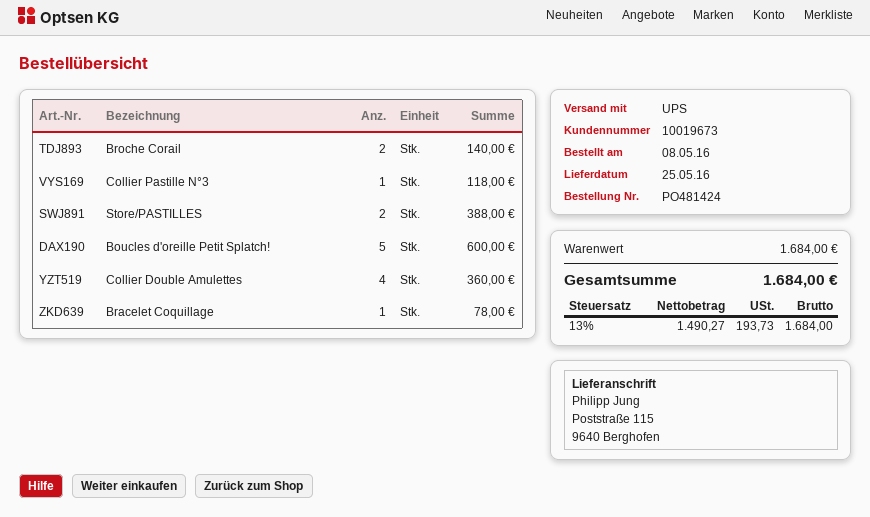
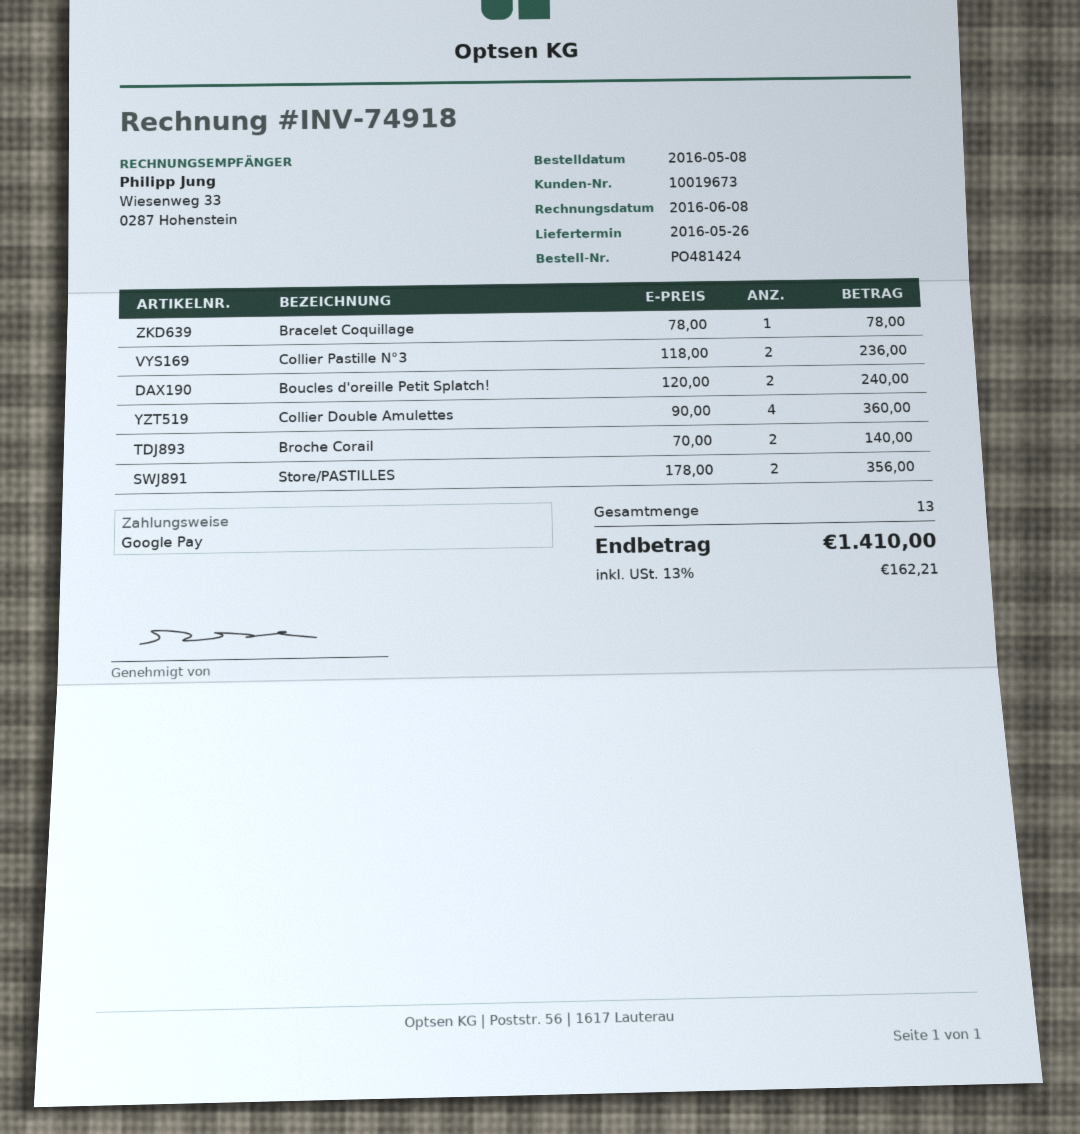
delivery date: 2016-05-25 -> 2016-05-26
Collier Pastille N°3: 1 for 118.00 -> 2 for 236.00
Store/PASTILLES: 2 for 388.00 -> 2 for 356.00
Boucles d'oreille Petit Splatch!: 5 for 600.00 -> 2 for 240.00
tax: 13% = 193.73 -> 13% = 162.21
total: 1684.00 -> 1410.00

